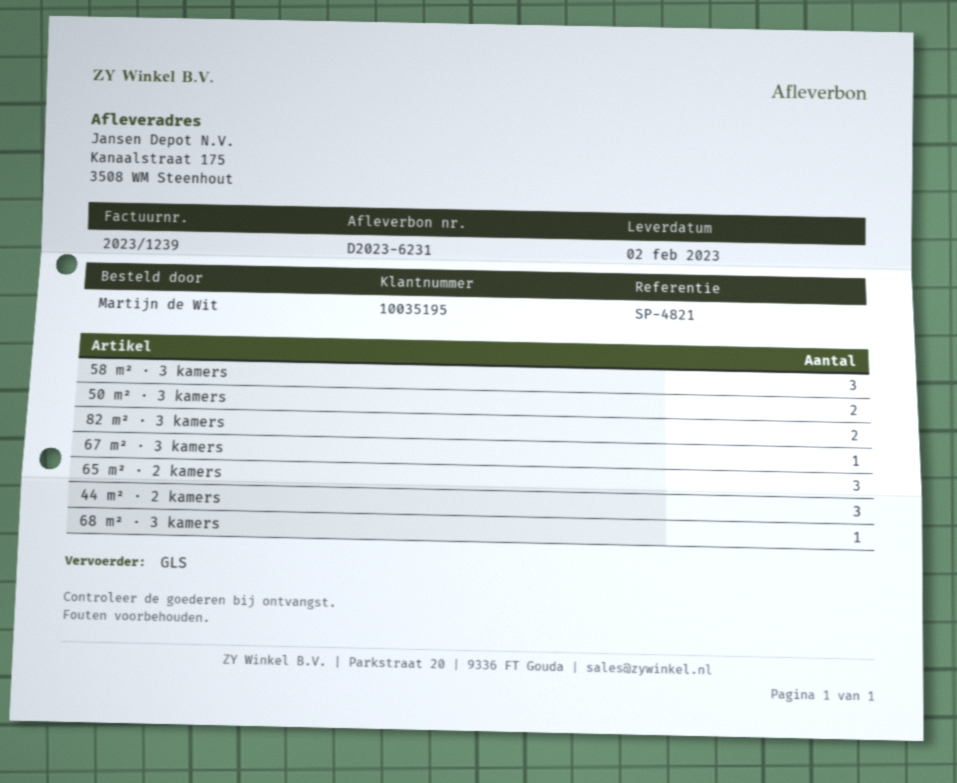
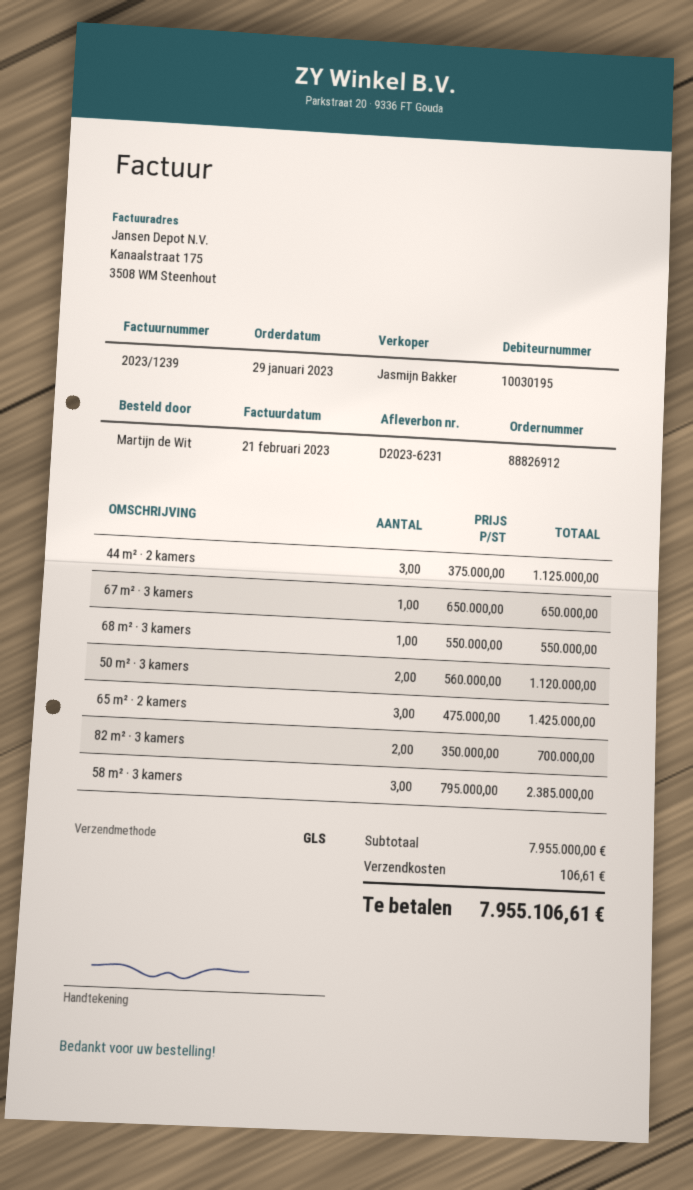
customer number: 10035195 -> 10030195

